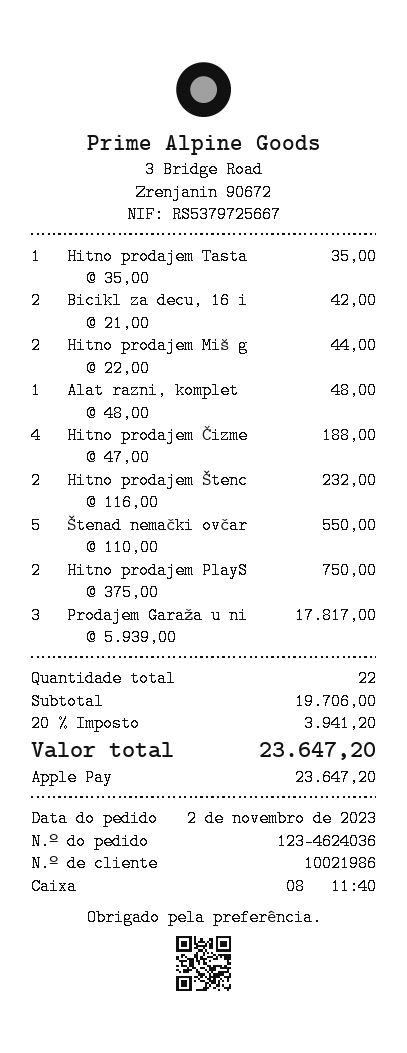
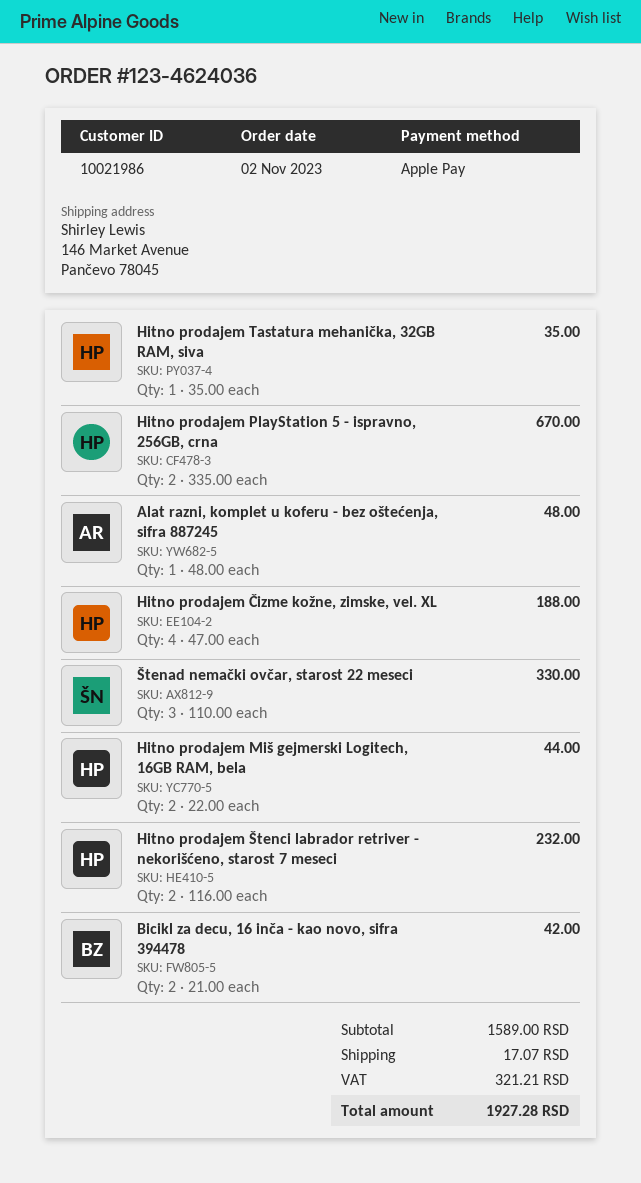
Štenad nemački ovčar: 5 x 110.00 = 550.00 -> 3 x 110.00 = 330.00
Hitno prodajem PlayS: 2 x 375.00 = 750.00 -> 2 x 335.00 = 670.00
Prodajem Garaža u ni: 3 x 5939.00 = 17817.00 -> none
subtotal: 19706.00 -> 1589.00
shipping: none -> 17.07
tax: 3941.20 -> 321.21
total: 23647.20 -> 1927.28

